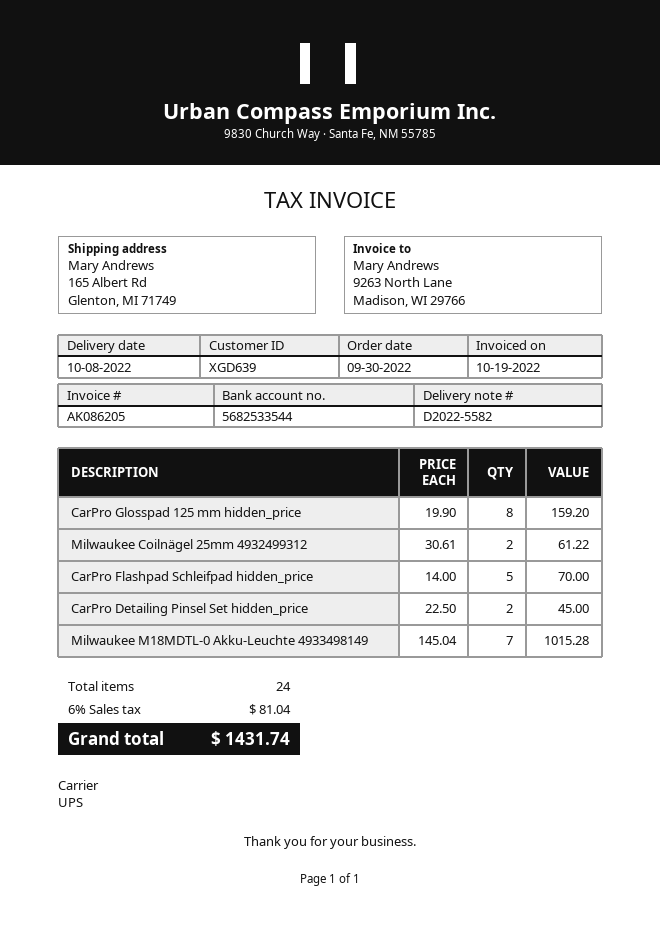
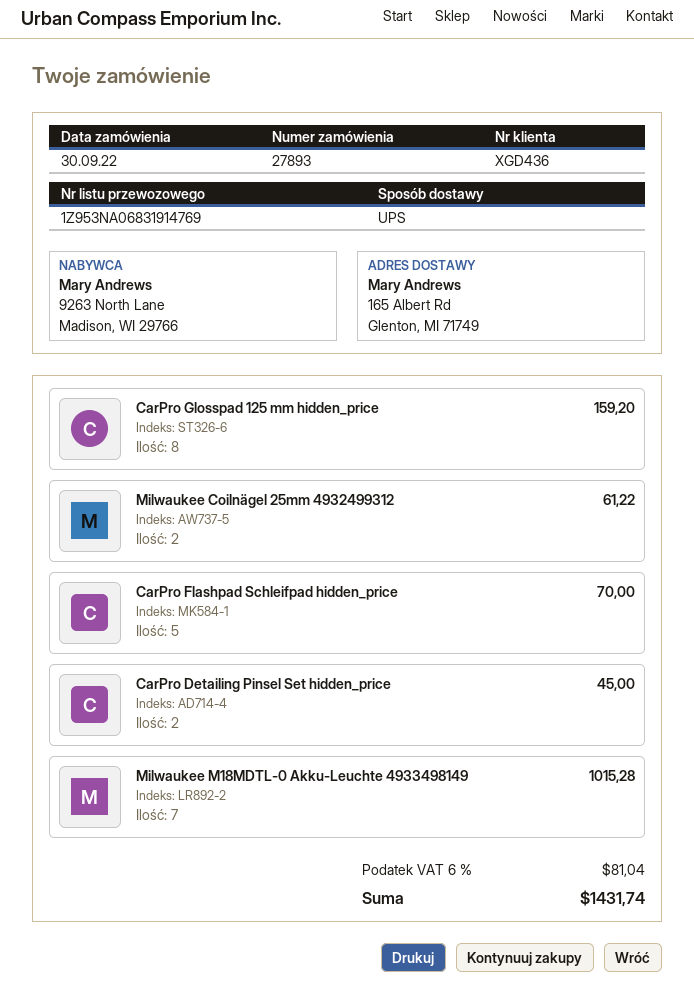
customer number: XGD639 -> XGD436

